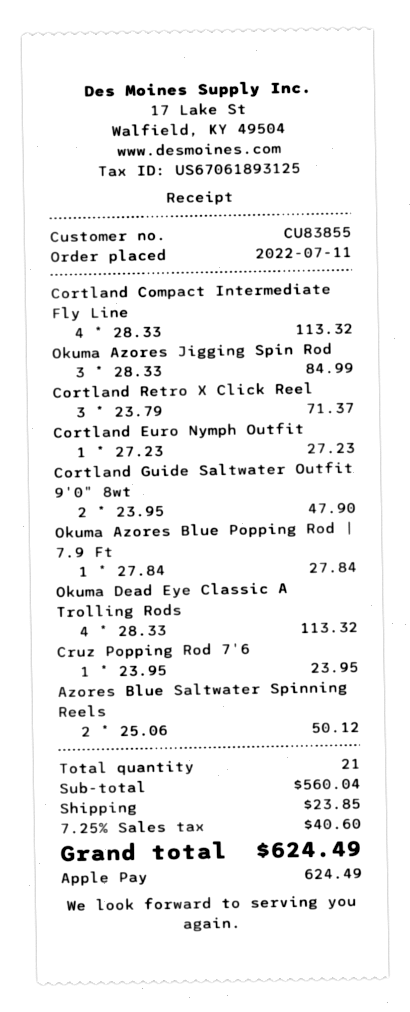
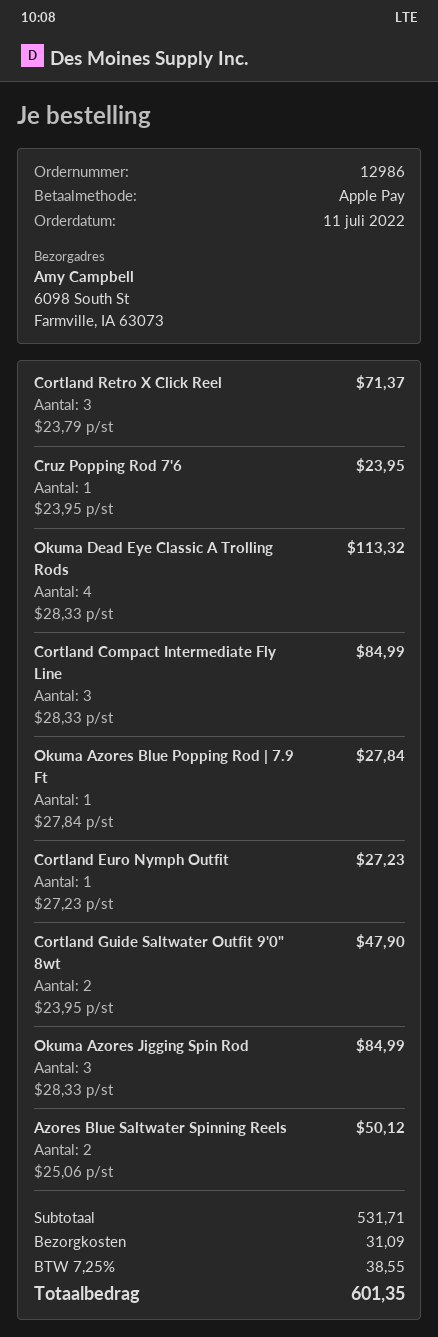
Cortland Compact Intermediate Fly Line: 4 x 28.33 = 113.32 -> 3 x 28.33 = 84.99
subtotal: 560.04 -> 531.71
shipping: 23.85 -> 31.09
tax: 7.25% = 40.60 -> 7.25% = 38.55
total: 624.49 -> 601.35

